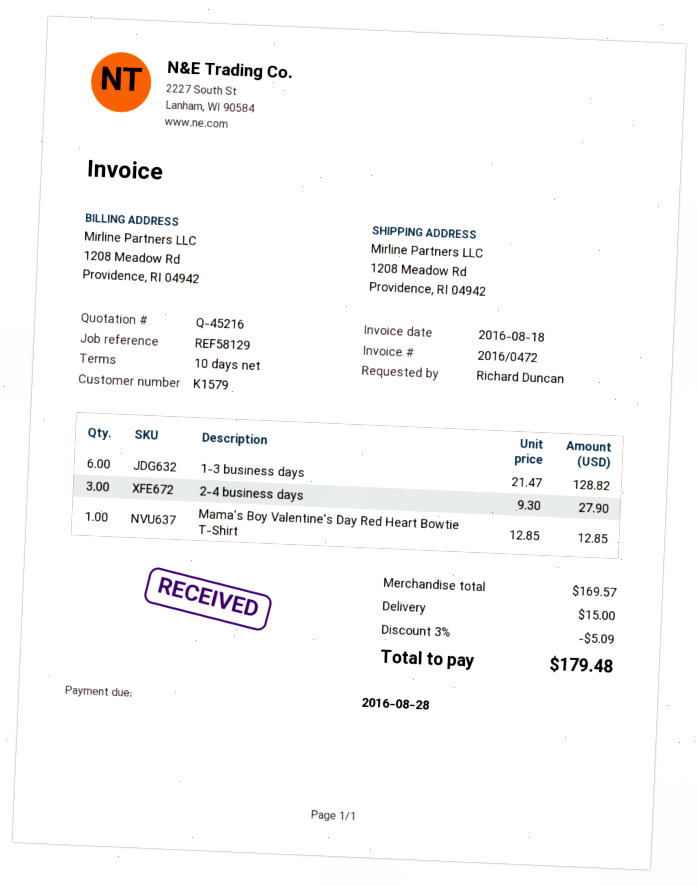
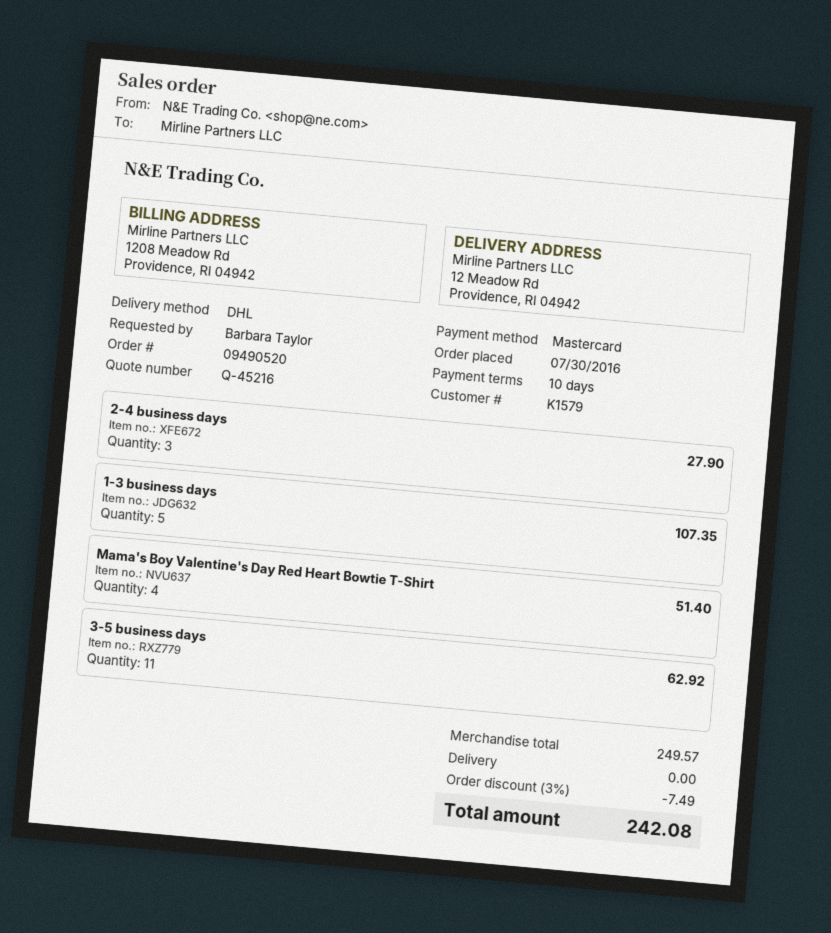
ordered by: Richard Duncan -> Barbara Taylor
ship to: 1208 Meadow Rd, Providence, RI 04942 -> 12 Meadow Rd, Providence, RI 04942
1-3 business days: 6 for 128.82 -> 5 for 107.35
Mama's Boy Valentine's Day Red Heart Bowtie T-Shirt: 1 for 12.85 -> 4 for 51.40
3-5 business days: none -> 11 for 62.92
subtotal: 169.57 -> 249.57
discount: 3% = 5.09 -> 3% = 7.49
shipping: 15.00 -> 0.00
total: 179.48 -> 242.08

